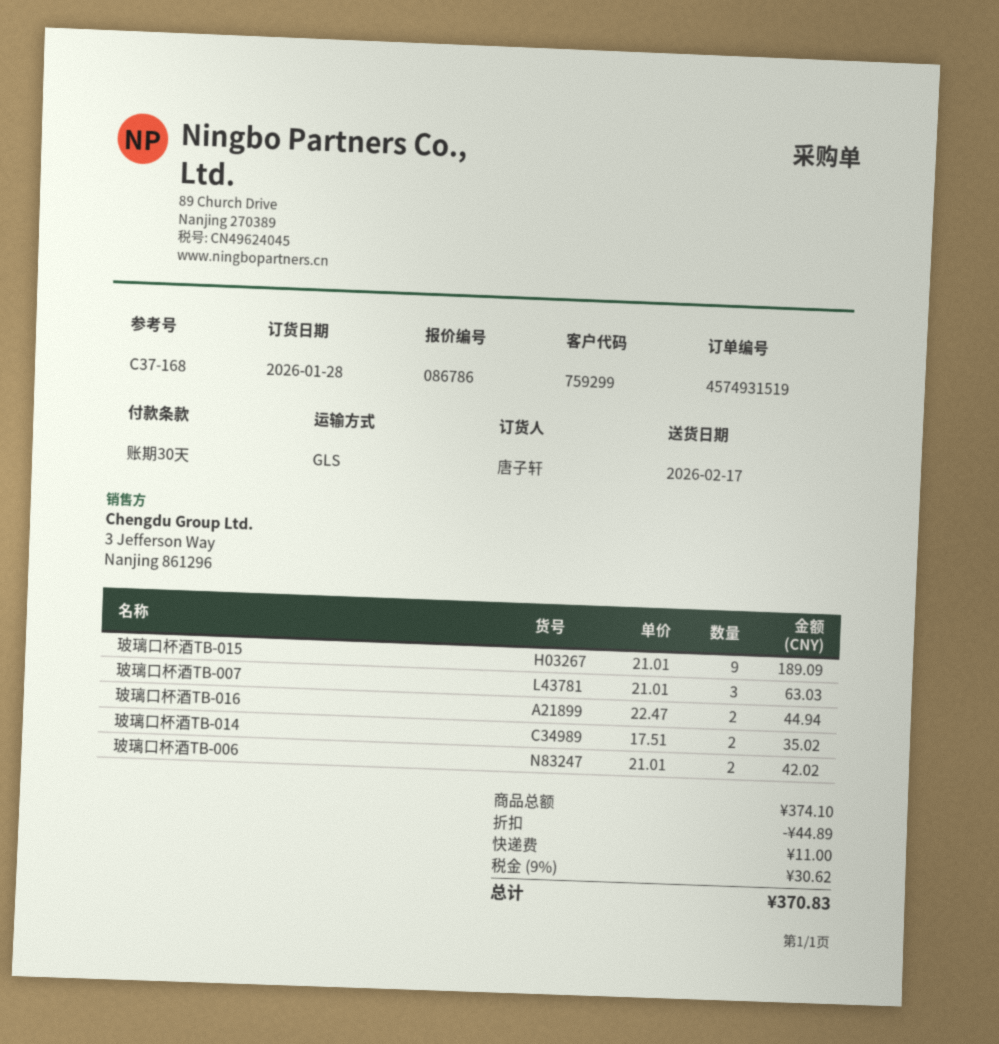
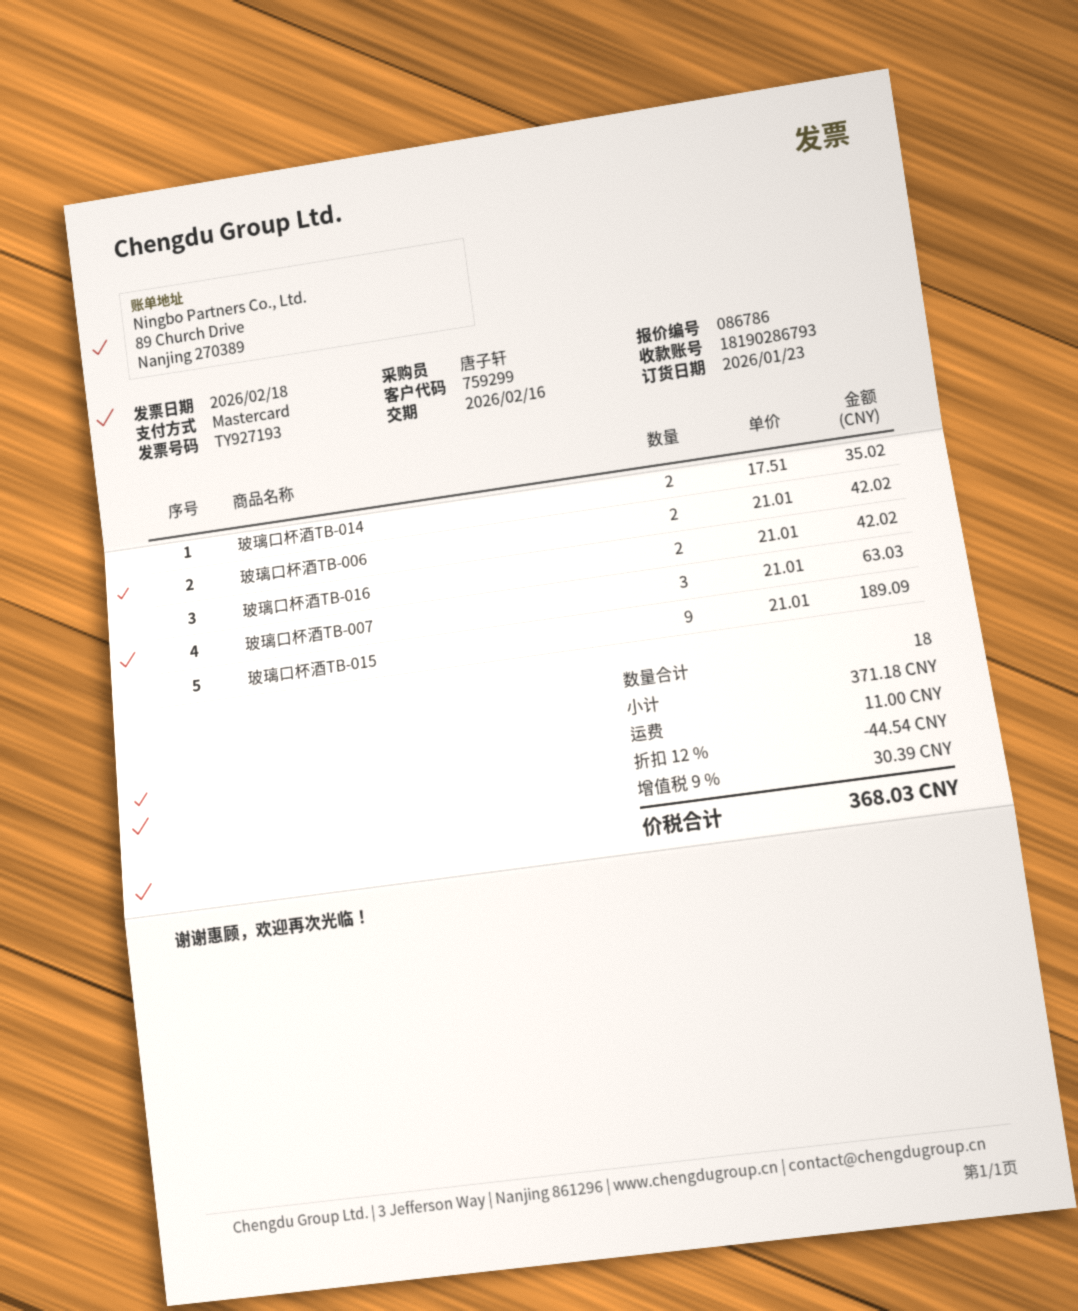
order date: 2026-01-28 -> 2026-01-23
delivery date: 2026-02-17 -> 2026-02-16
玻璃口杯酒TB-016: 2 x 22.47 = 44.94 -> 2 x 21.01 = 42.02
subtotal: 374.10 -> 371.18
discount: 44.89 -> 44.54
tax: 9% = 30.62 -> 9% = 30.39
total: 370.83 -> 368.03

